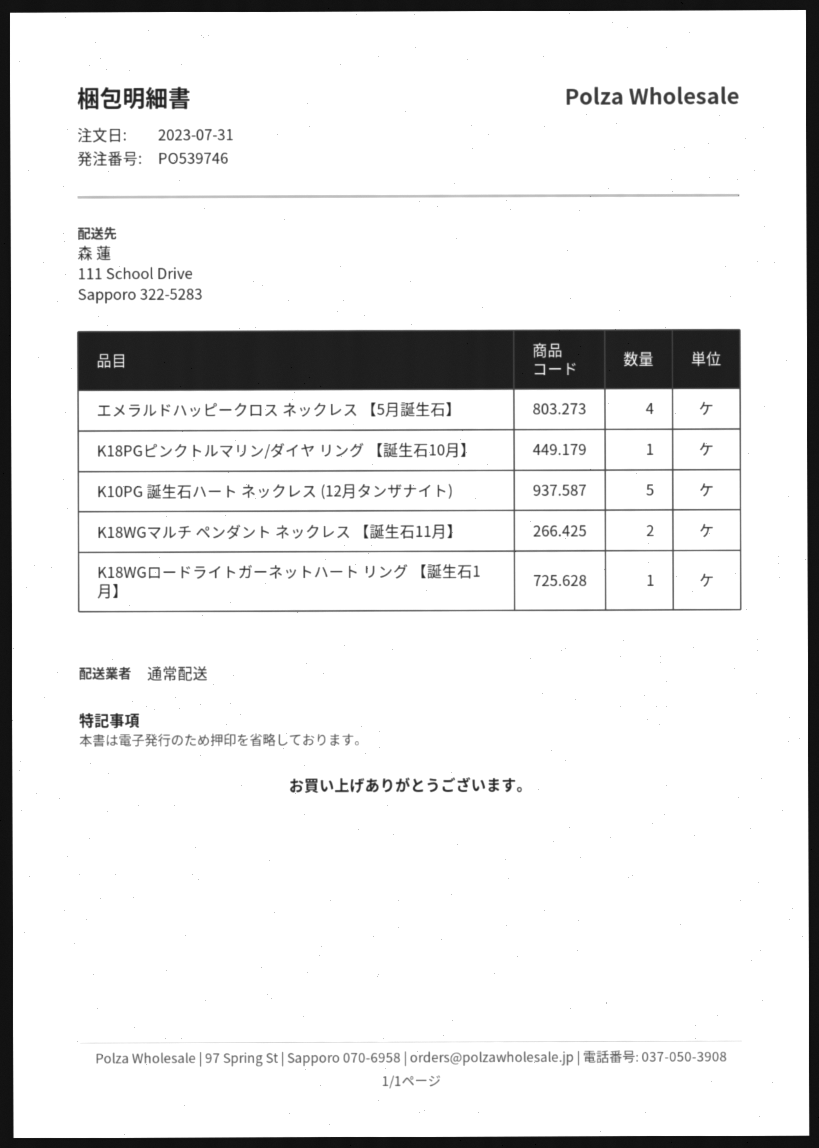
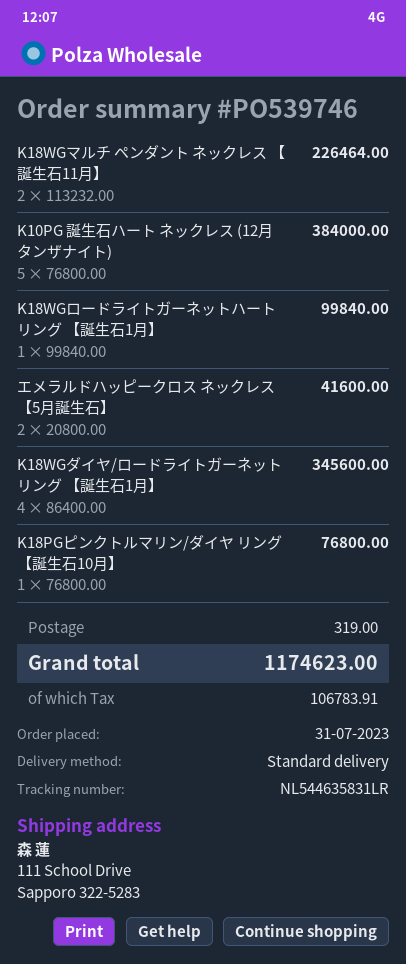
エメラルドハッピークロス ネックレス 【5月誕生石】: 4 -> 2
K18WGダイヤ/ロードライトガーネット リング 【誕生石1月】: none -> 4

